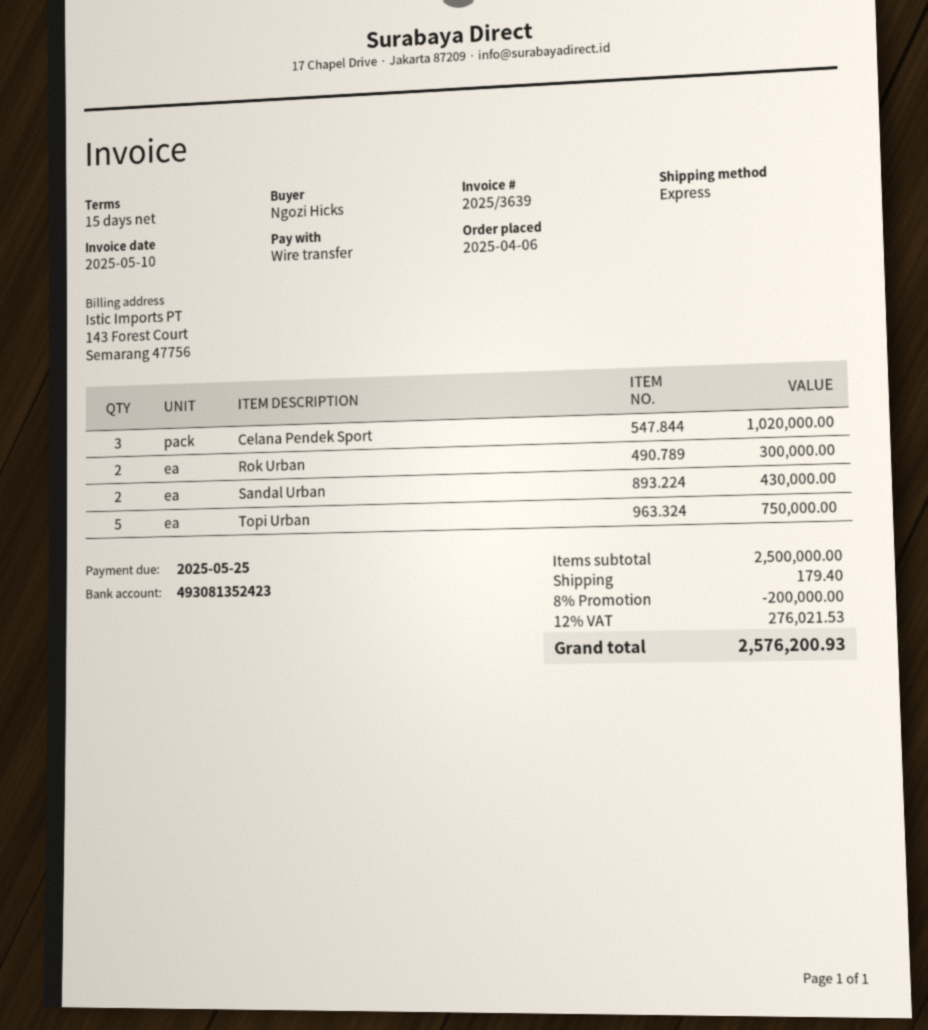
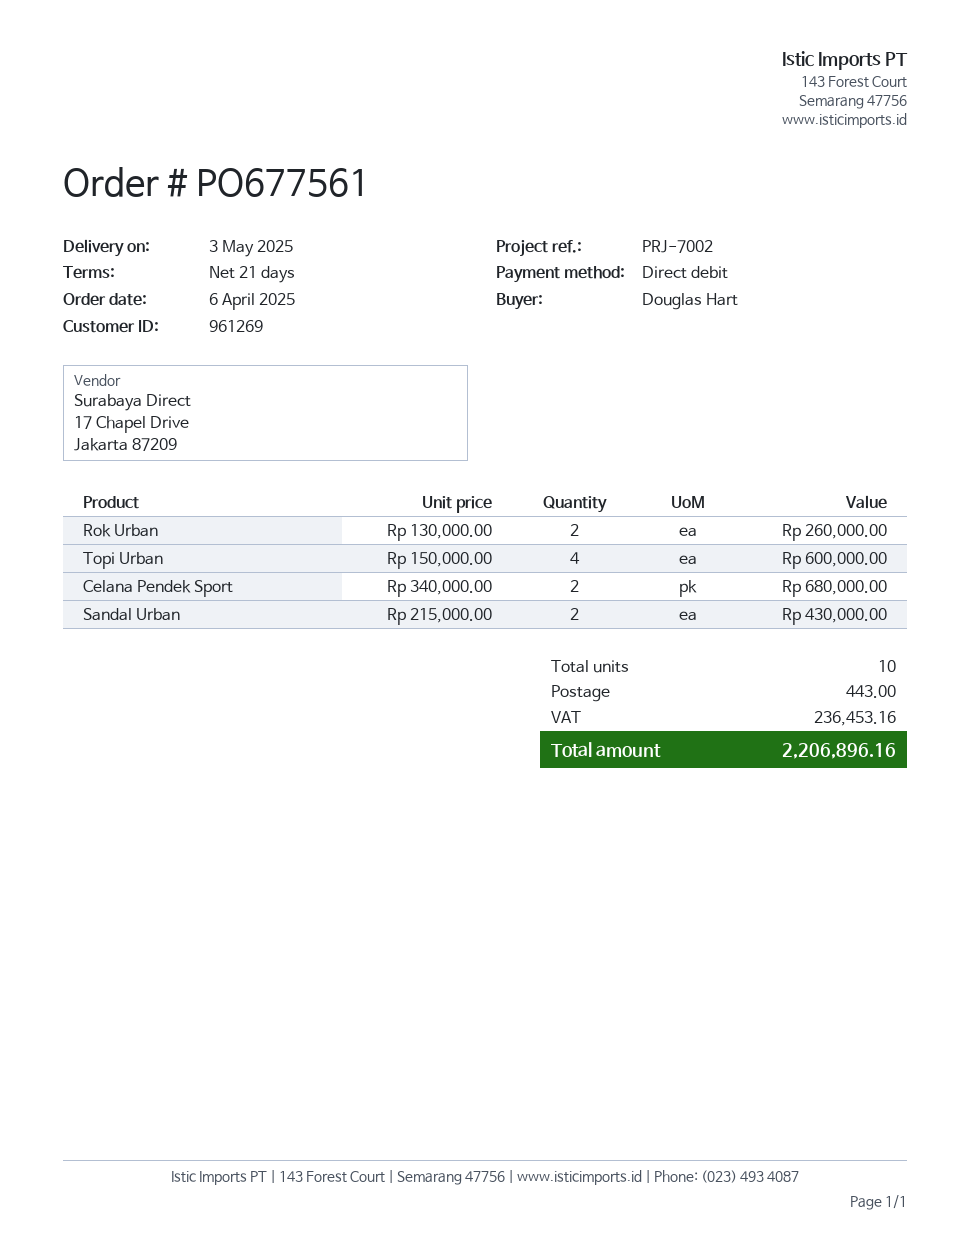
payment terms: 15 days -> 21 days
ordered by: Ngozi Hicks -> Douglas Hart
payment method: bank transfer -> direct debit
Celana Pendek Sport: 3 for 1020000.00 -> 2 for 680000.00
Rok Urban: 2 for 300000.00 -> 2 for 260000.00
Topi Urban: 5 for 750000.00 -> 4 for 600000.00
discount: 8% = 200000.00 -> none
shipping: 179.40 -> 443.00
tax: 276021.53 -> 236453.16
total: 2576200.93 -> 2206896.16

